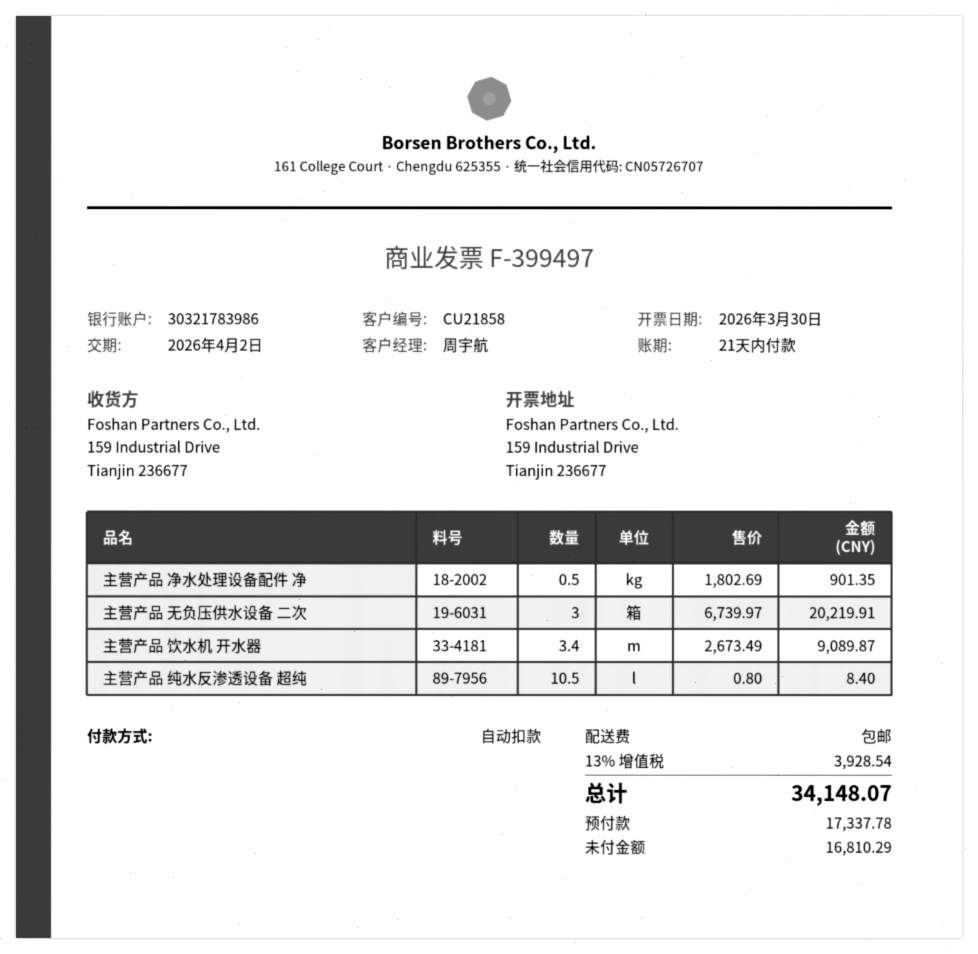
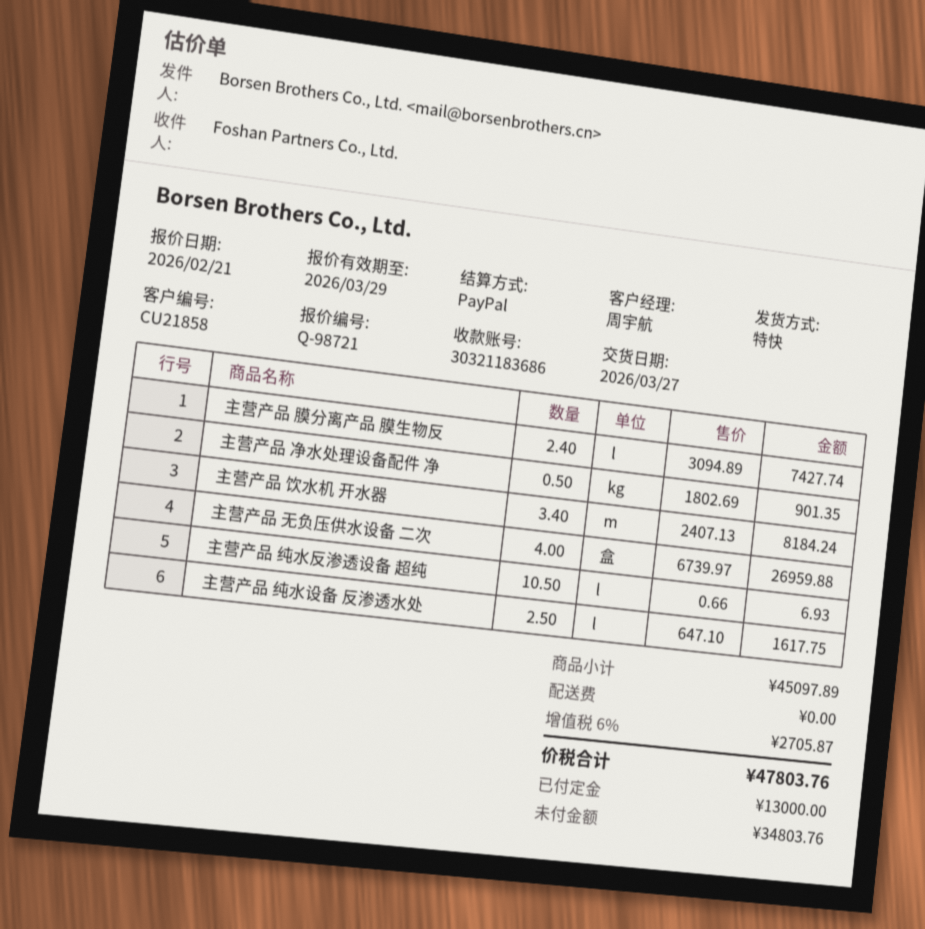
delivery date: 2026-04-02 -> 2026-03-27
payment method: direct debit -> PayPal
bank account: 30321783986 -> 30321183686
主营产品 无负压供水设备 二次: 3 x 6739.97 = 20219.91 -> 4 x 6739.97 = 26959.88
主营产品 饮水机 开水器: 3.4 x 2673.49 = 9089.87 -> 3.4 x 2407.13 = 8184.24
主营产品 纯水反渗透设备 超纯: 10.5 x 0.80 = 8.40 -> 10.5 x 0.66 = 6.93
主营产品 膜分离产品 膜生物反: none -> 2.4 x 3094.89 = 7427.74
主营产品 纯水设备 反渗透水处: none -> 2.5 x 647.10 = 1617.75
tax: 13% = 3928.54 -> 6% = 2705.87
total: 34148.07 -> 47803.76
deposit: 17337.78 -> 13000.00
balance: 16810.29 -> 34803.76

